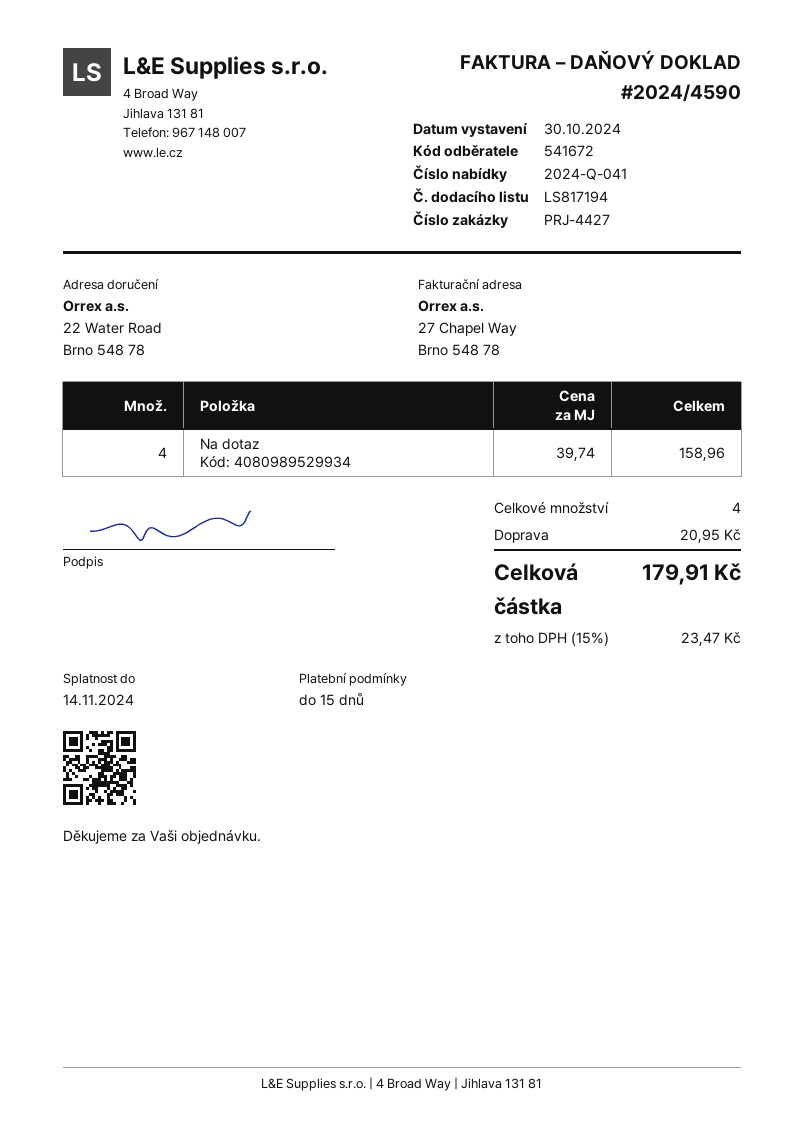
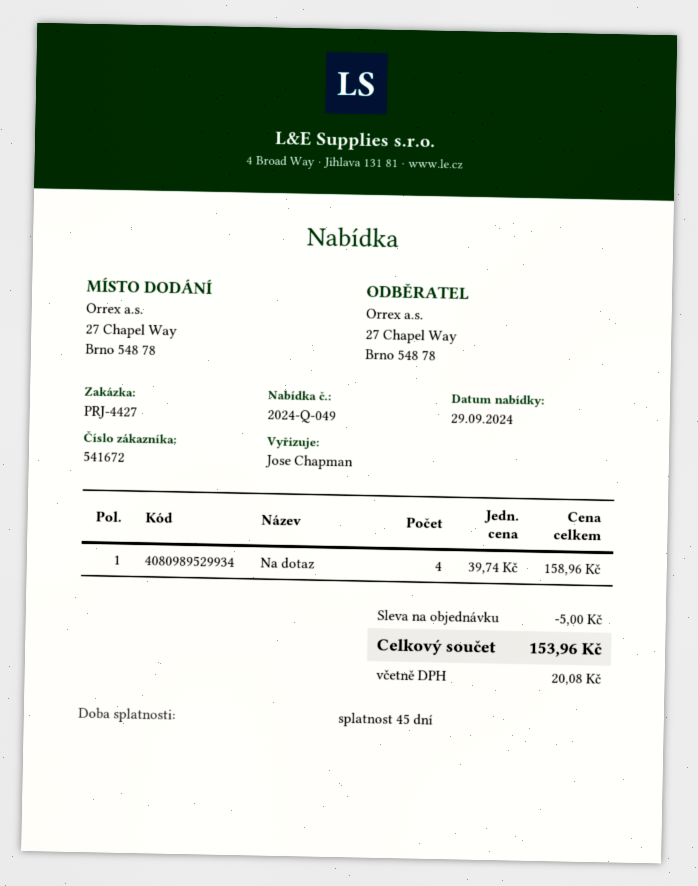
quote number: 2024-Q-041 -> 2024-Q-049
payment terms: 15 days -> 45 days
ship to: 22 Water Road, Brno 548 78 -> 27 Chapel Way, Brno 548 78
discount: none -> 5.00
shipping: 20.95 -> none
tax: 23.47 -> 20.08
total: 179.91 -> 153.96

